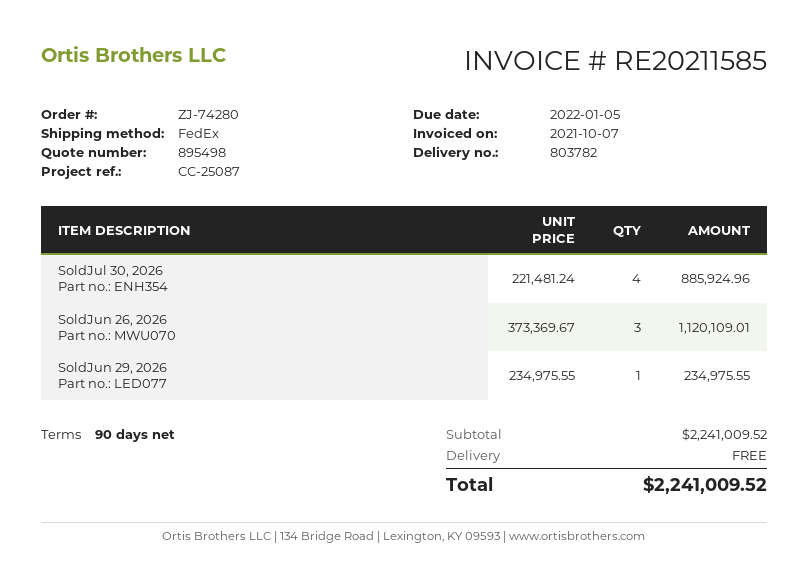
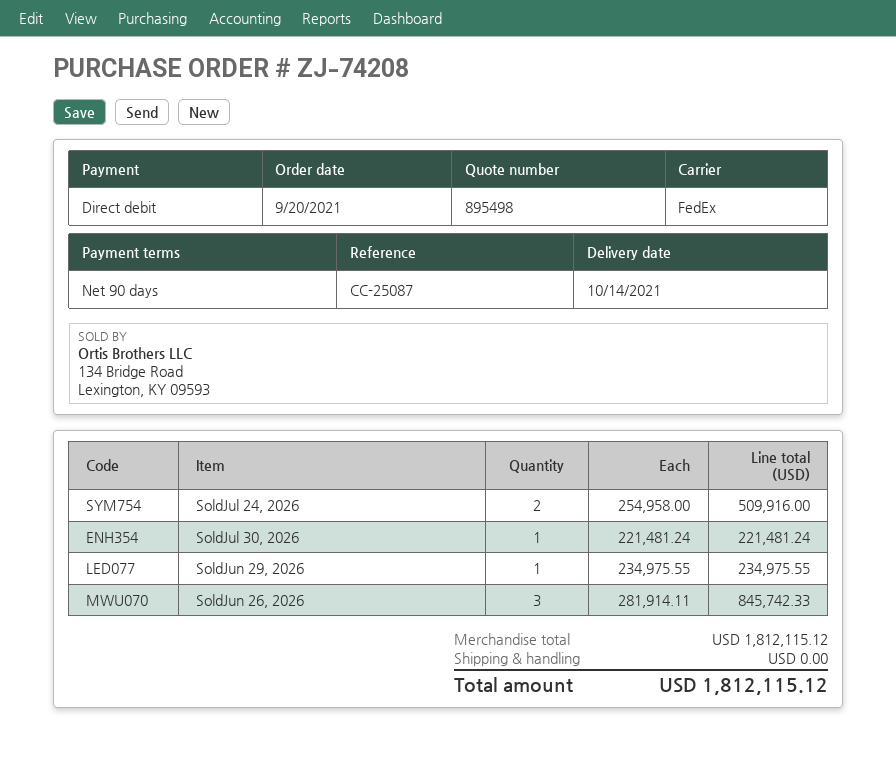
order number: ZJ-74280 -> ZJ-74208
SoldJul 30, 2026: 4 x 221481.24 = 885924.96 -> 1 x 221481.24 = 221481.24
SoldJun 26, 2026: 3 x 373369.67 = 1120109.01 -> 3 x 281914.11 = 845742.33
SoldJul 24, 2026: none -> 2 x 254958.00 = 509916.00
subtotal: 2241009.52 -> 1812115.12
total: 2241009.52 -> 1812115.12

